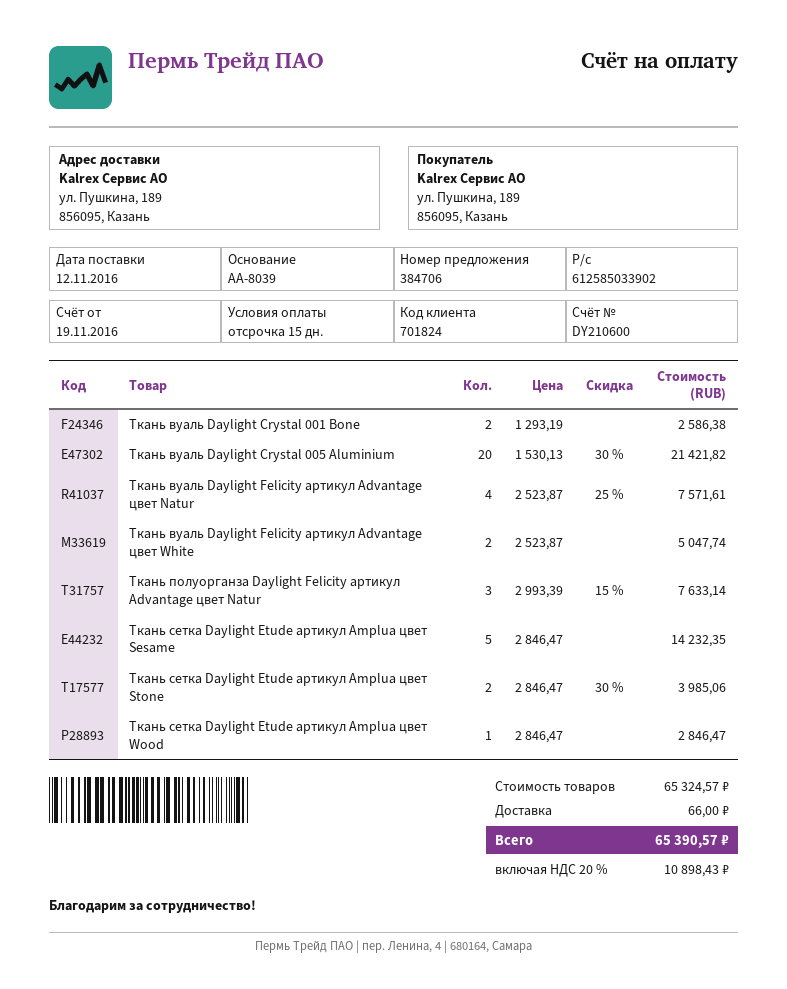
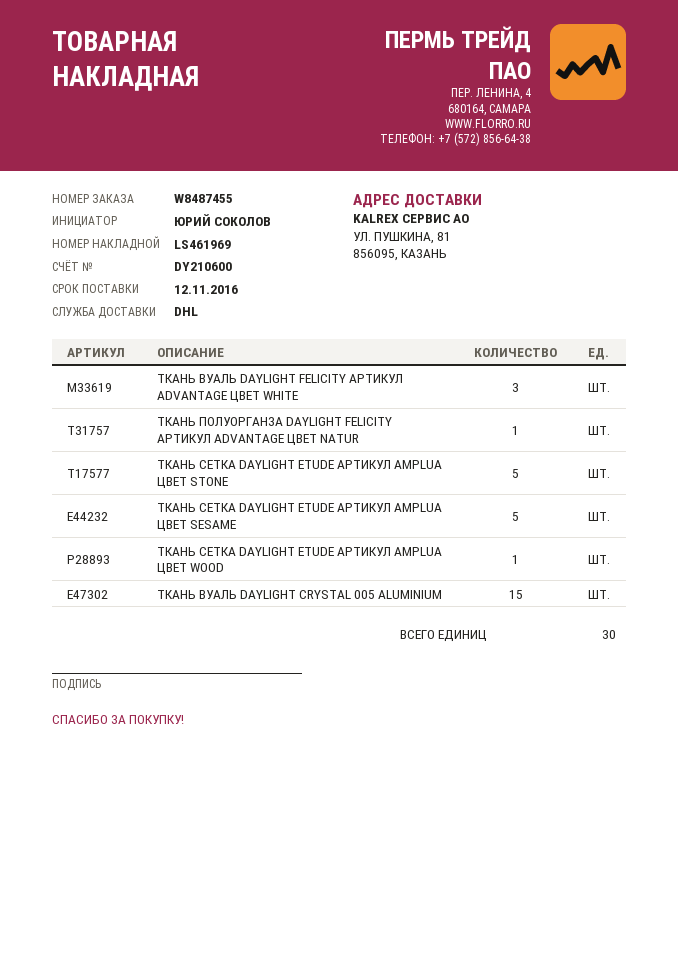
ship to: ул. Пушкина, 189, 856095, Казань -> УЛ. ПУШКИНА, 81, 856095, КАЗАНЬ
Ткань вуаль Daylight Crystal 001 Bone: 2 -> none
Ткань вуаль Daylight Crystal 005 Aluminium: 20 -> 15
Ткань вуаль Daylight Felicity артикул Advantage цвет Natur: 4 -> none
Ткань вуаль Daylight Felicity артикул Advantage цвет White: 2 -> 3
Ткань полуорганза Daylight Felicity артикул Advantage цвет Natur: 3 -> 1
Ткань сетка Daylight Etude артикул Amplua цвет Stone: 2 -> 5

